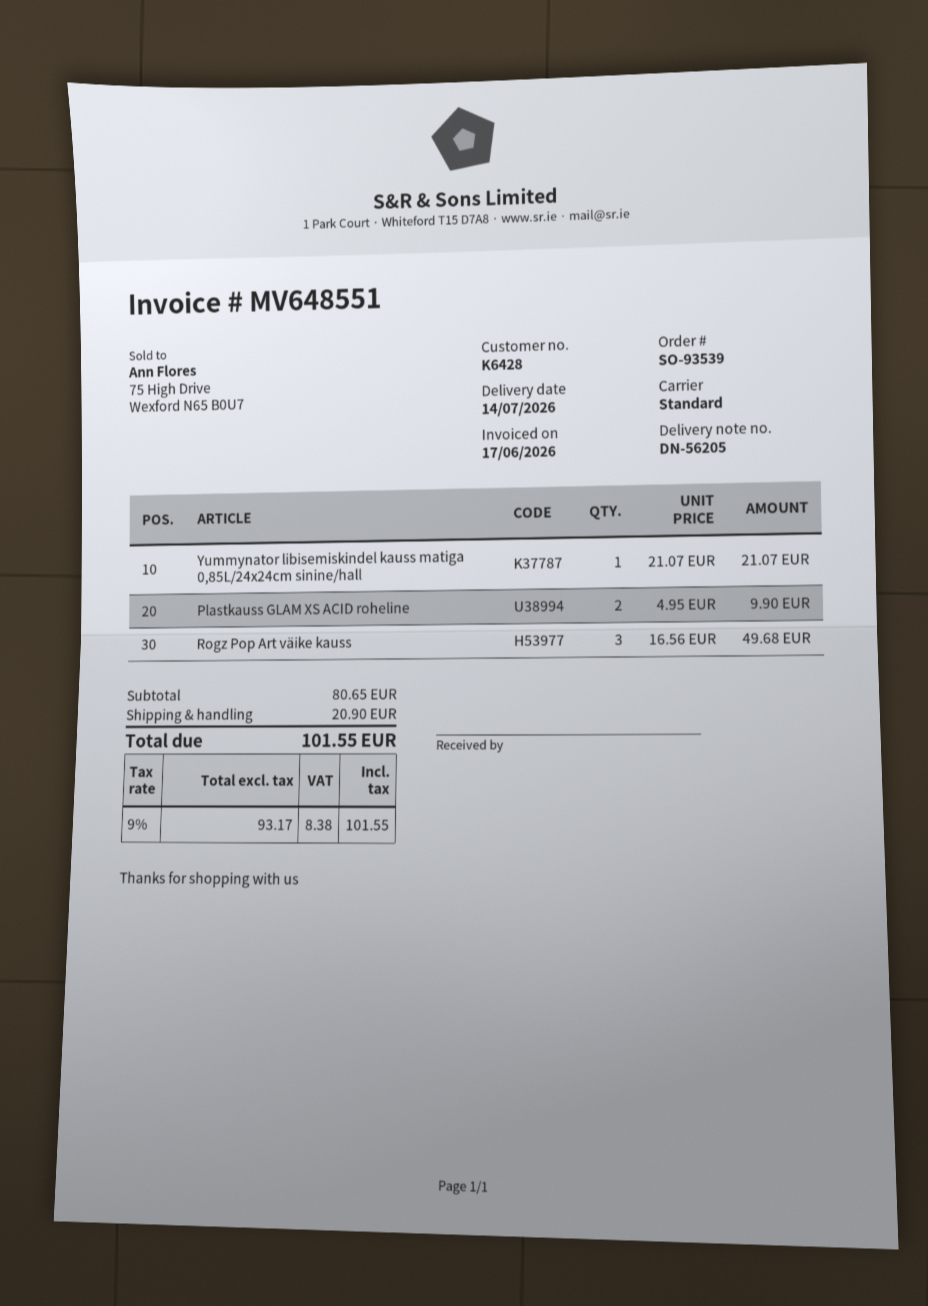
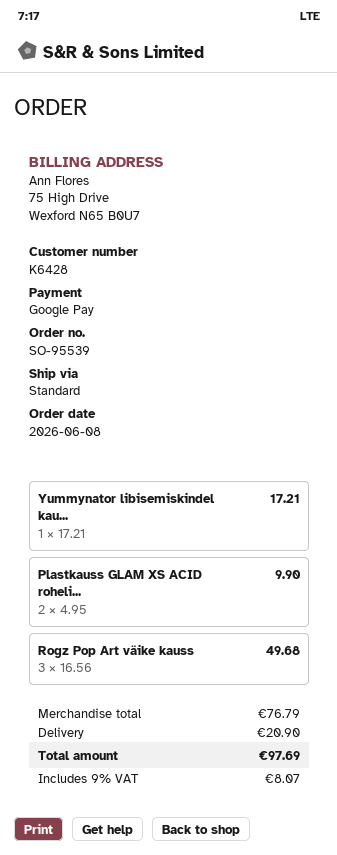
order number: SO-93539 -> SO-95539
Yummynator libisemiskindel kauss matiga 0,85L/24x24cm sinine/hall: 1 x 21.07 = 21.07 -> 1 x 17.21 = 17.21
subtotal: 80.65 -> 76.79
tax: 9% = 8.38 -> 9% = 8.07
total: 101.55 -> 97.69

